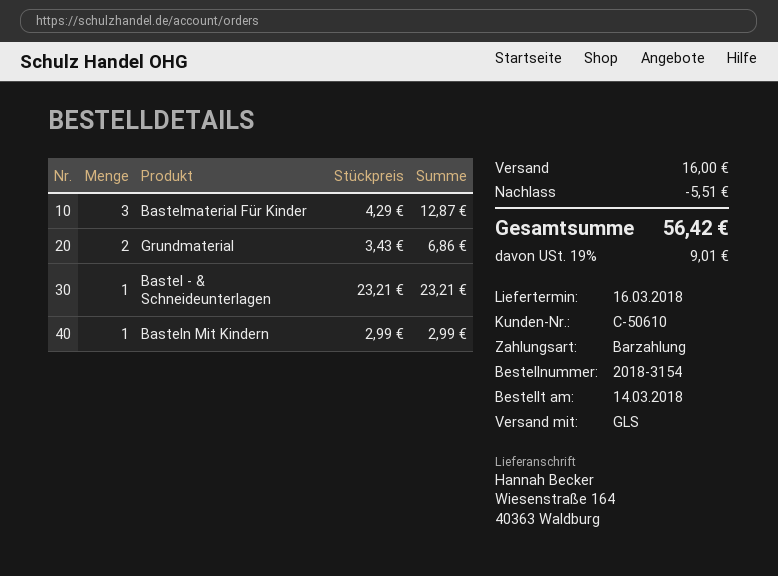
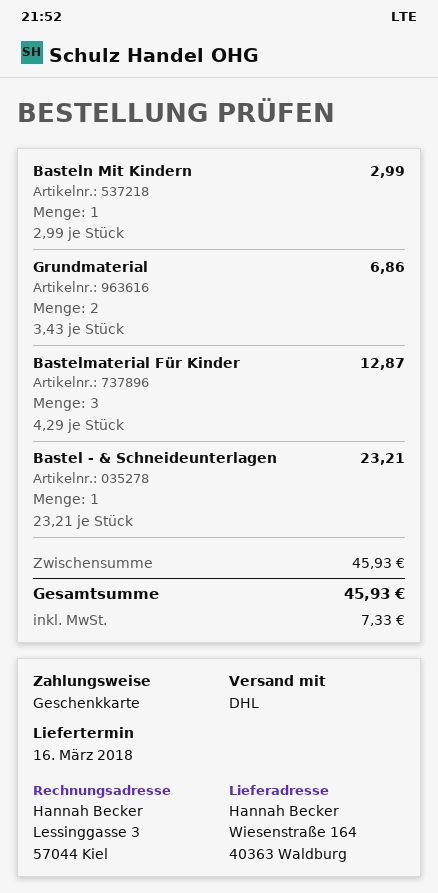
payment method: cash -> gift card
shipping method: GLS -> DHL
discount: 5.51 -> none
shipping: 16.00 -> none
tax: 9.01 -> 7.33
total: 56.42 -> 45.93

